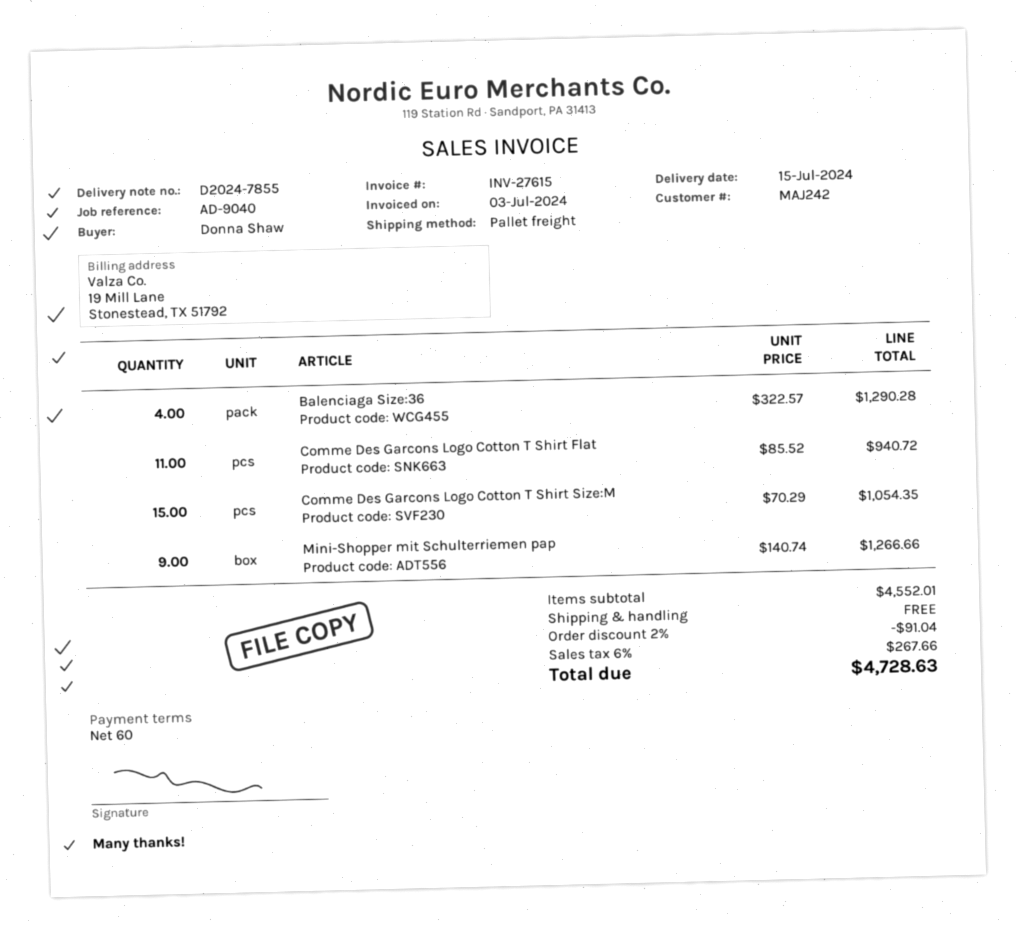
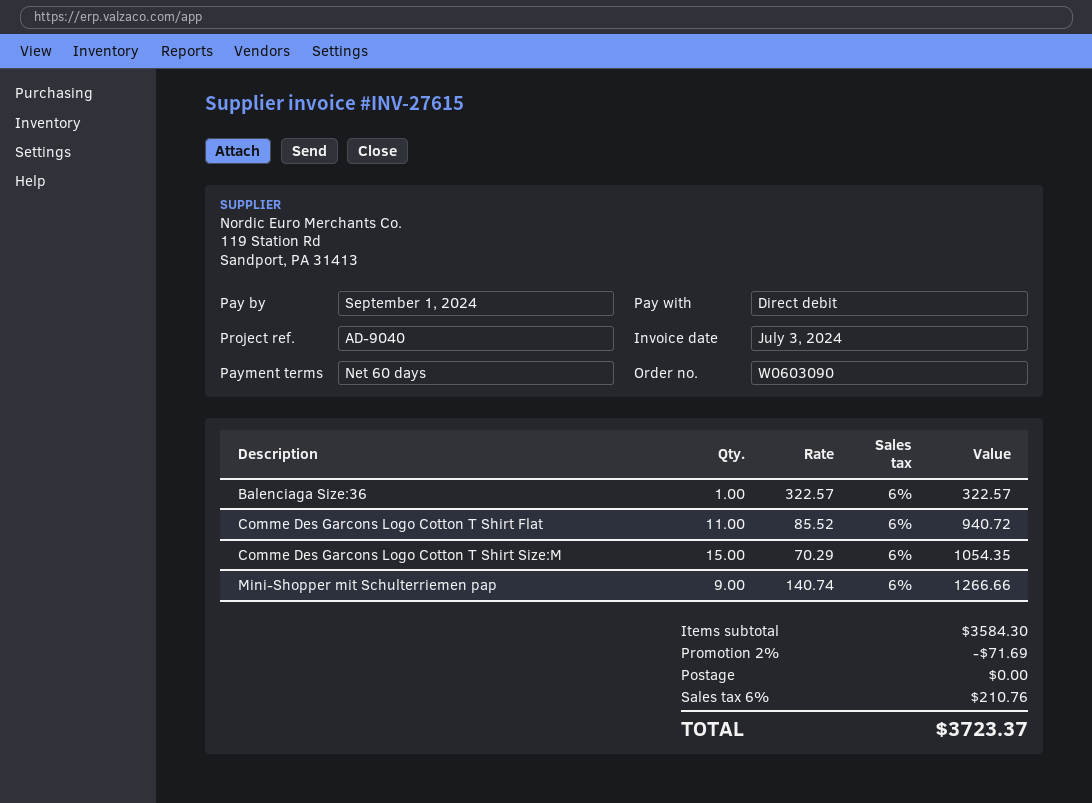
Balenciaga Size:36: 4 x 322.57 = 1290.28 -> 1 x 322.57 = 322.57
subtotal: 4552.01 -> 3584.30
discount: 2% = 91.04 -> 2% = 71.69
tax: 6% = 267.66 -> 6% = 210.76
total: 4728.63 -> 3723.37

